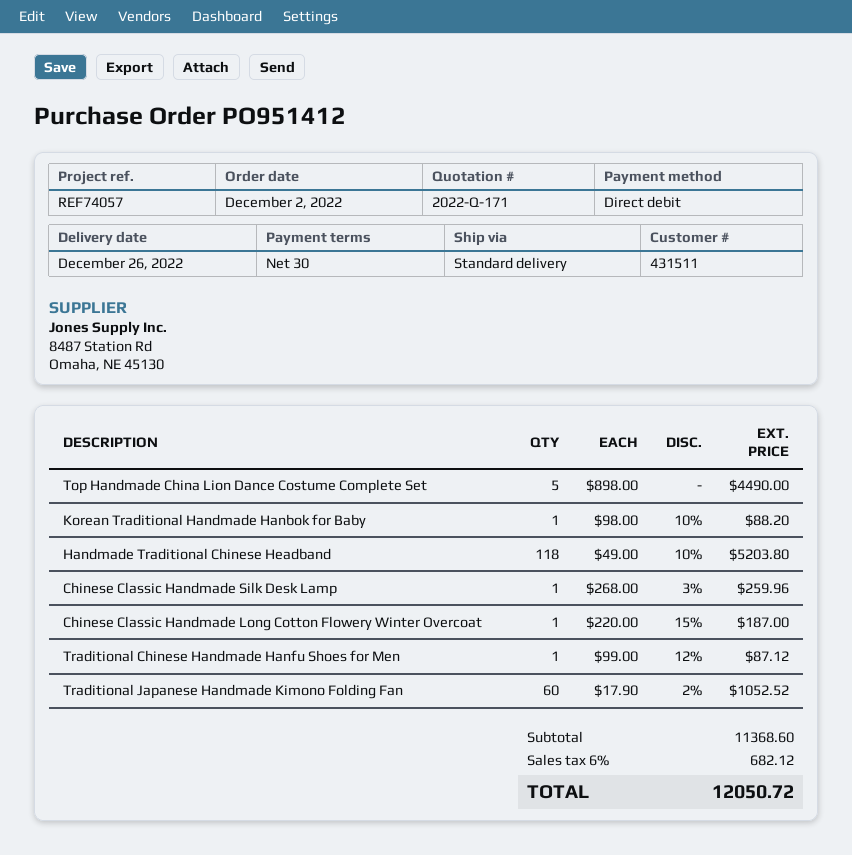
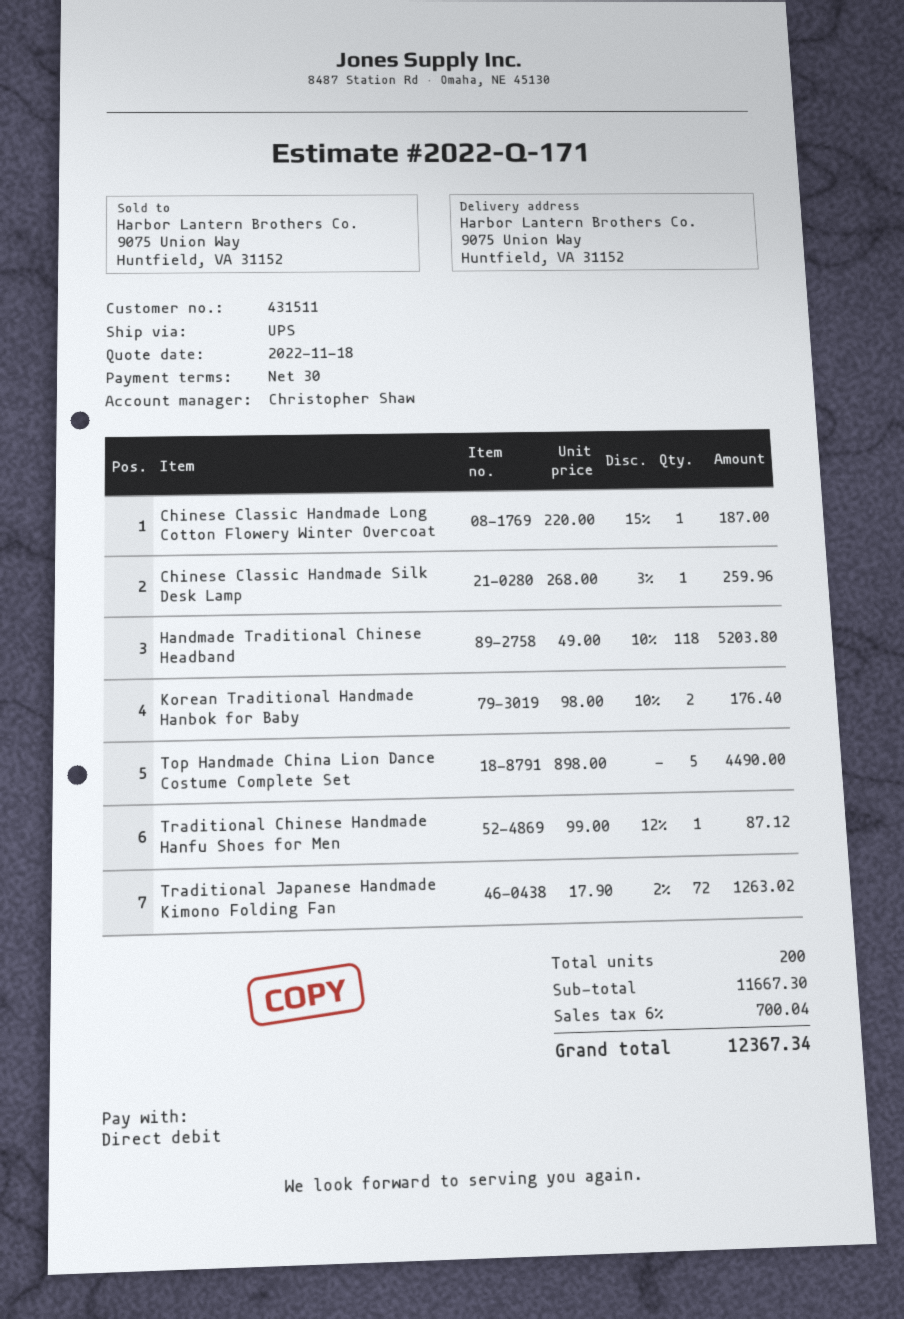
shipping method: standard -> UPS
Korean Traditional Handmade Hanbok for Baby: 1 x 98.00 - 10% = 88.20 -> 2 x 98.00 - 10% = 176.40
Traditional Japanese Handmade Kimono Folding Fan: 60 x 17.90 - 2% = 1052.52 -> 72 x 17.90 - 2% = 1263.02
subtotal: 11368.60 -> 11667.30
tax: 6% = 682.12 -> 6% = 700.04
total: 12050.72 -> 12367.34

